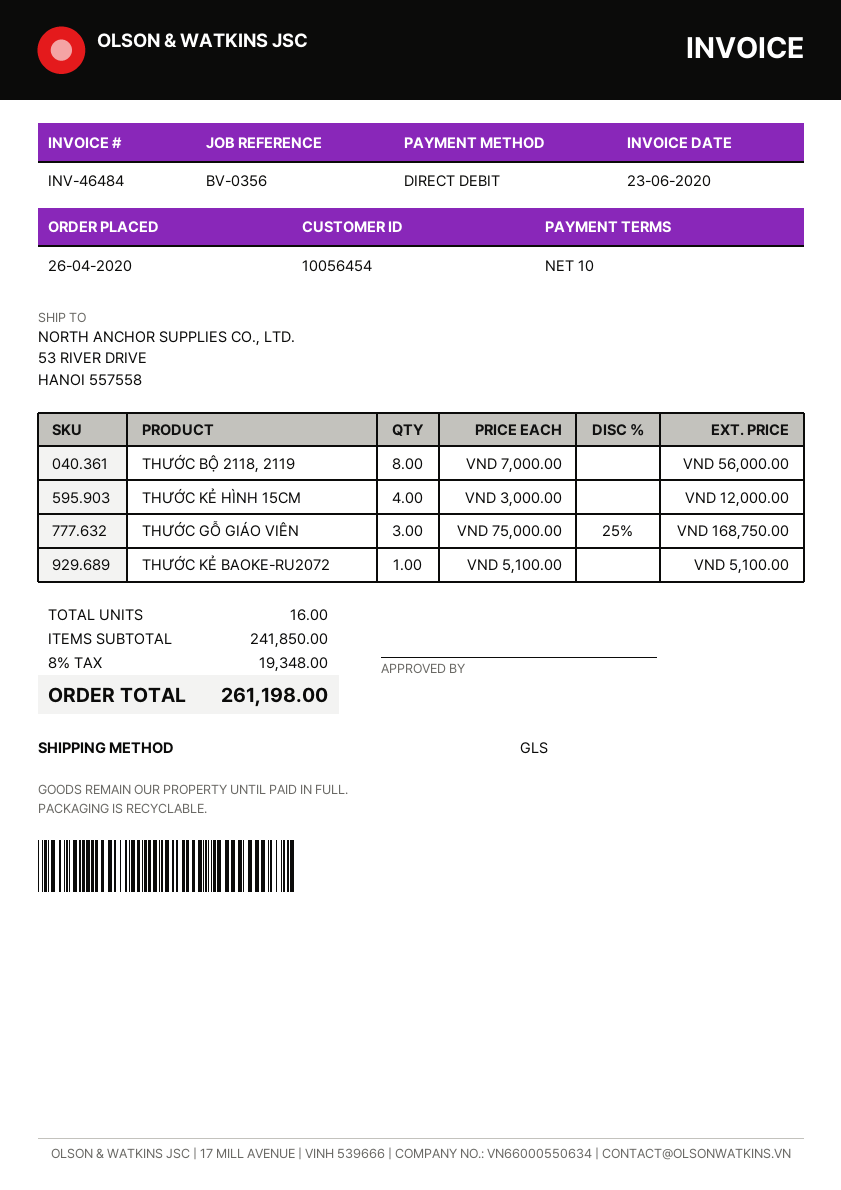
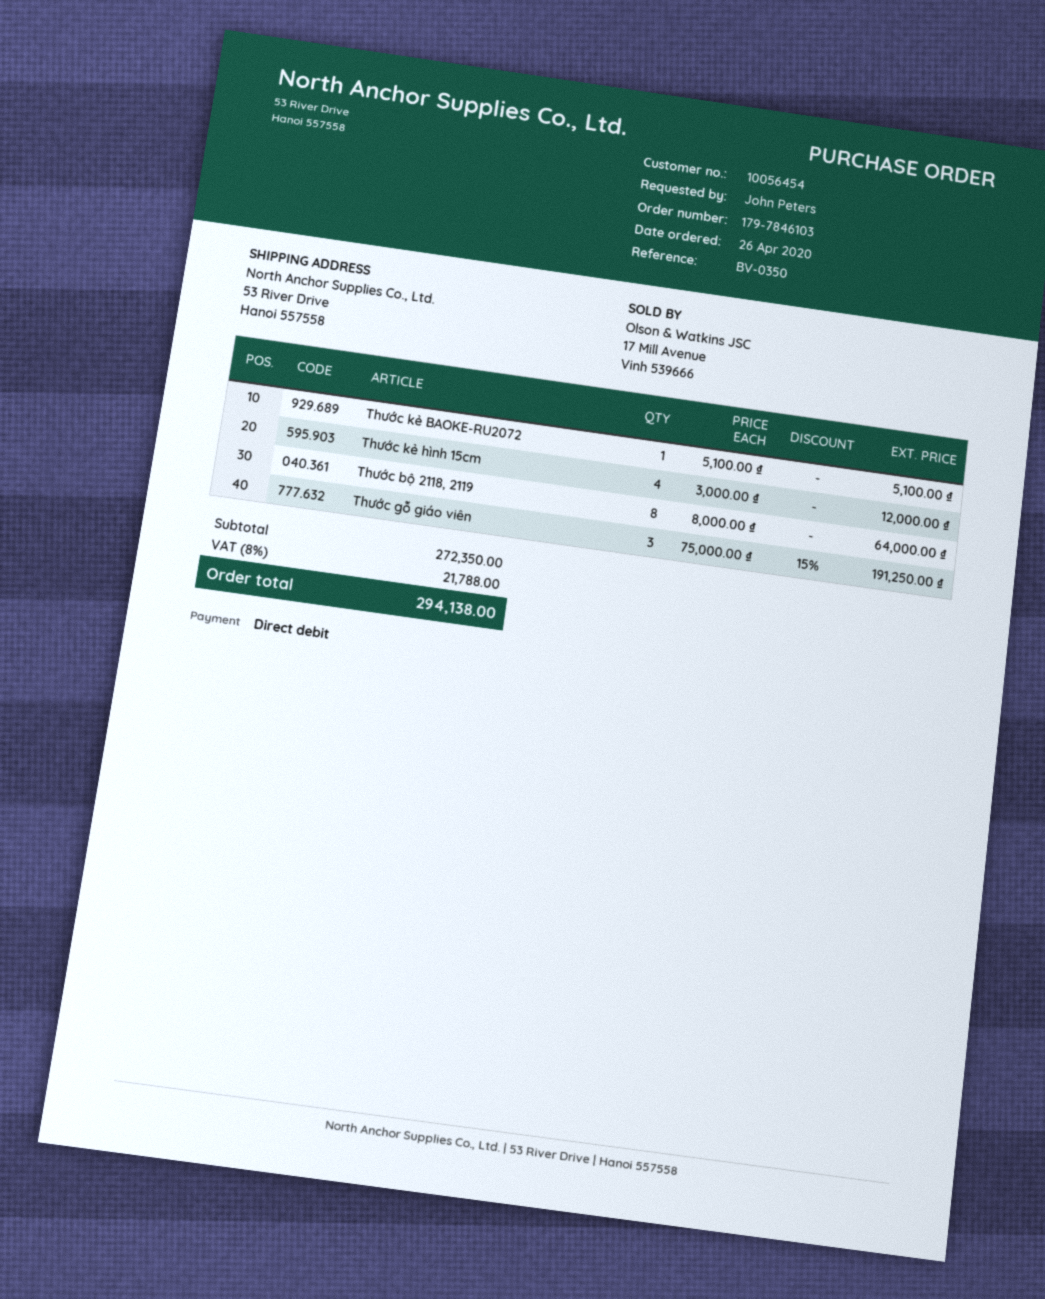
reference: BV-0356 -> BV-0350
THƯỚC BỘ 2118, 2119: 8 x 7000.00 = 56000.00 -> 8 x 8000.00 = 64000.00
THƯỚC GỖ GIÁO VIÊN: 3 x 75000.00 - 25% = 168750.00 -> 3 x 75000.00 - 15% = 191250.00
subtotal: 241850.00 -> 272350.00
tax: 8% = 19348.00 -> 8% = 21788.00
total: 261198.00 -> 294138.00

